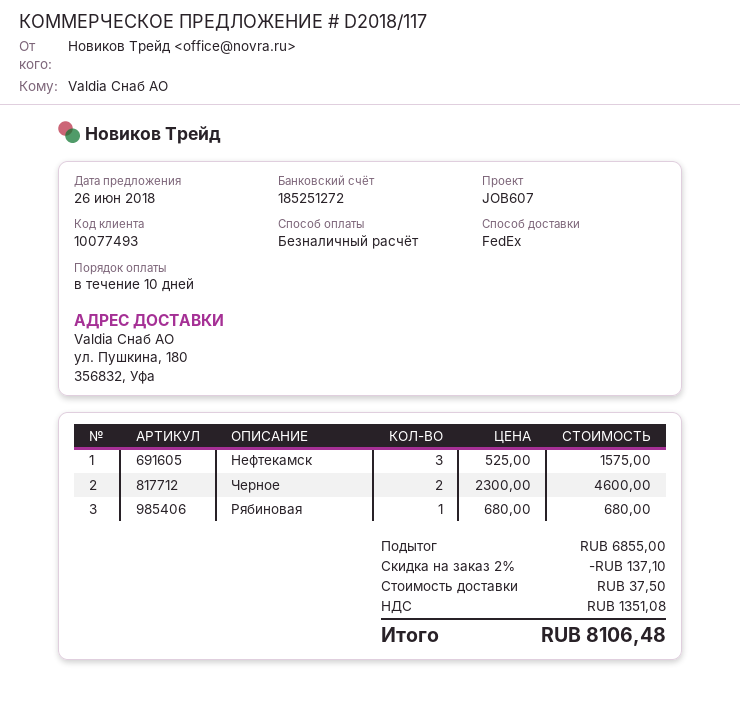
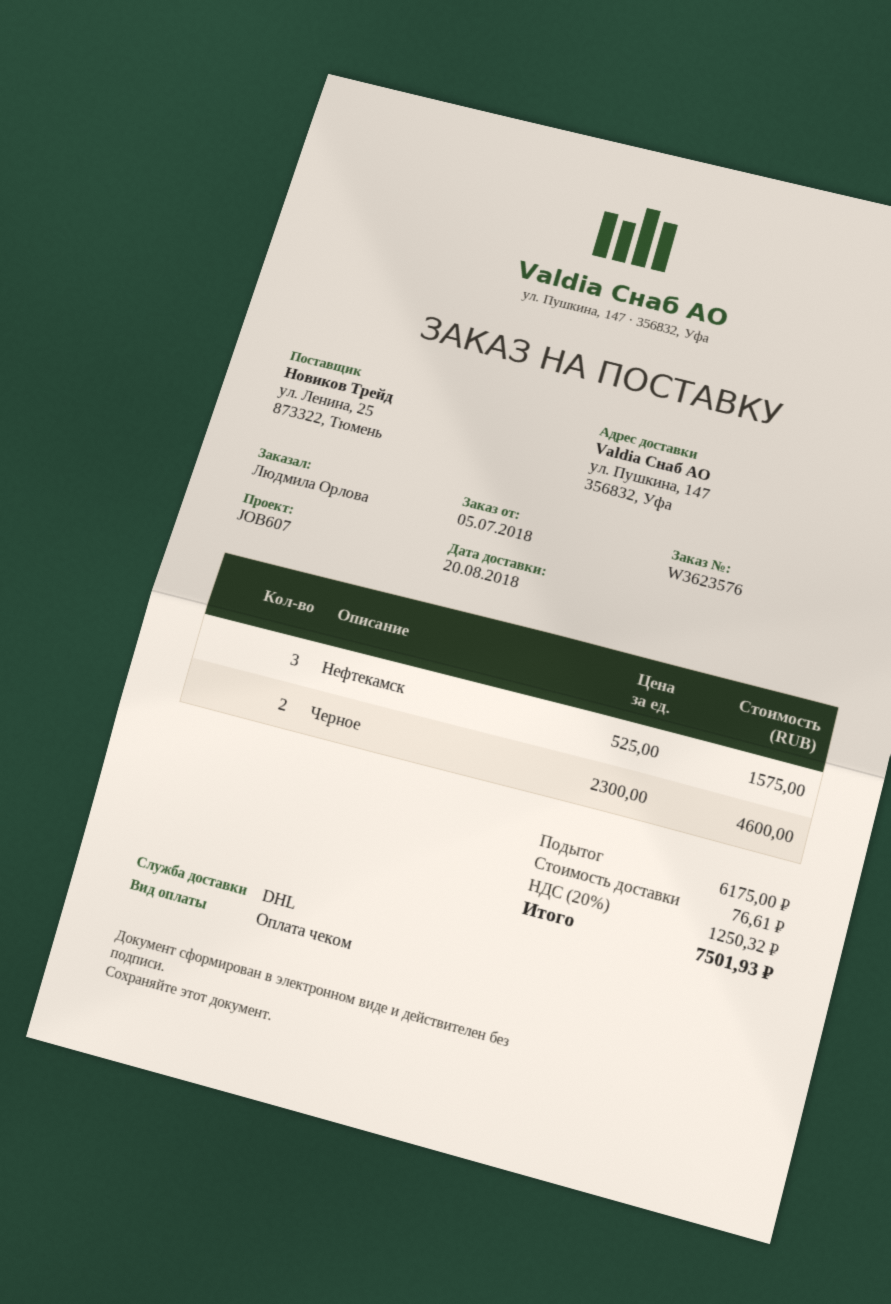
payment method: bank transfer -> cheque
shipping method: FedEx -> DHL
ship to: ул. Пушкина, 180, 356832, Уфа -> ул. Пушкина, 147, 356832, Уфа
Рябиновая: 1 x 680.00 = 680.00 -> none
subtotal: 6855.00 -> 6175.00
discount: 2% = 137.10 -> none
shipping: 37.50 -> 76.61
tax: 1351.08 -> 1250.32
total: 8106.48 -> 7501.93

